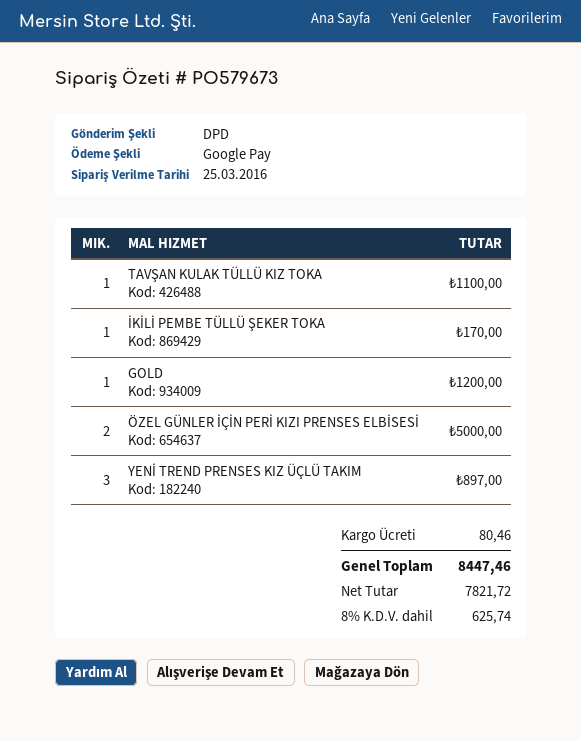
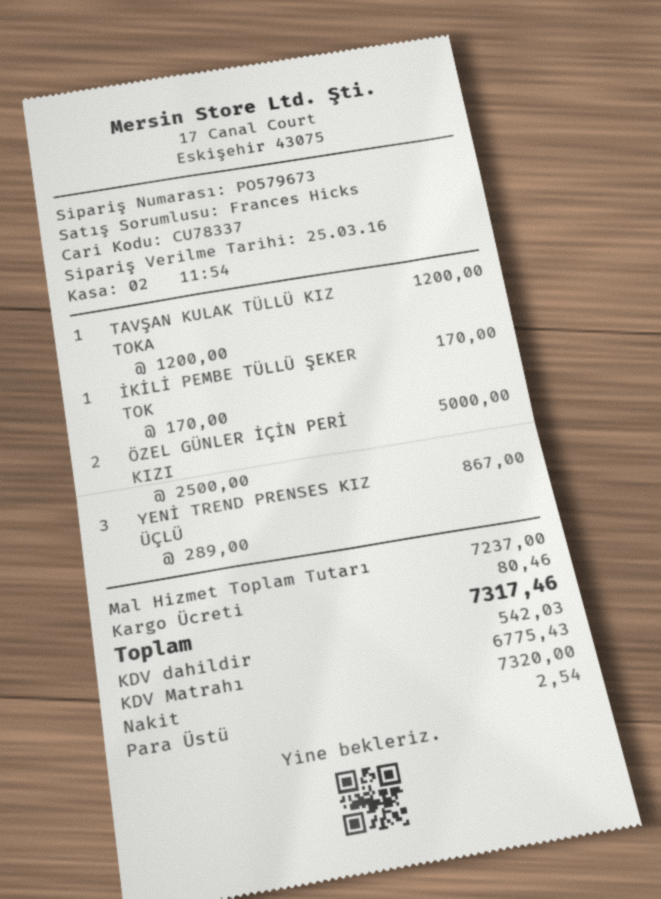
payment method: Google Pay -> cash
TAVŞAN KULAK TÜLLÜ KIZ TOKA: 1 for 1100.00 -> 1 for 1200.00
GOLD: 1 for 1200.00 -> none
YENİ TREND PRENSES KIZ ÜÇLÜ TAKIM: 3 for 897.00 -> 3 for 867.00
net: 7821.72 -> 6775.43
tax: 625.74 -> 542.03
total: 8447.46 -> 7317.46

